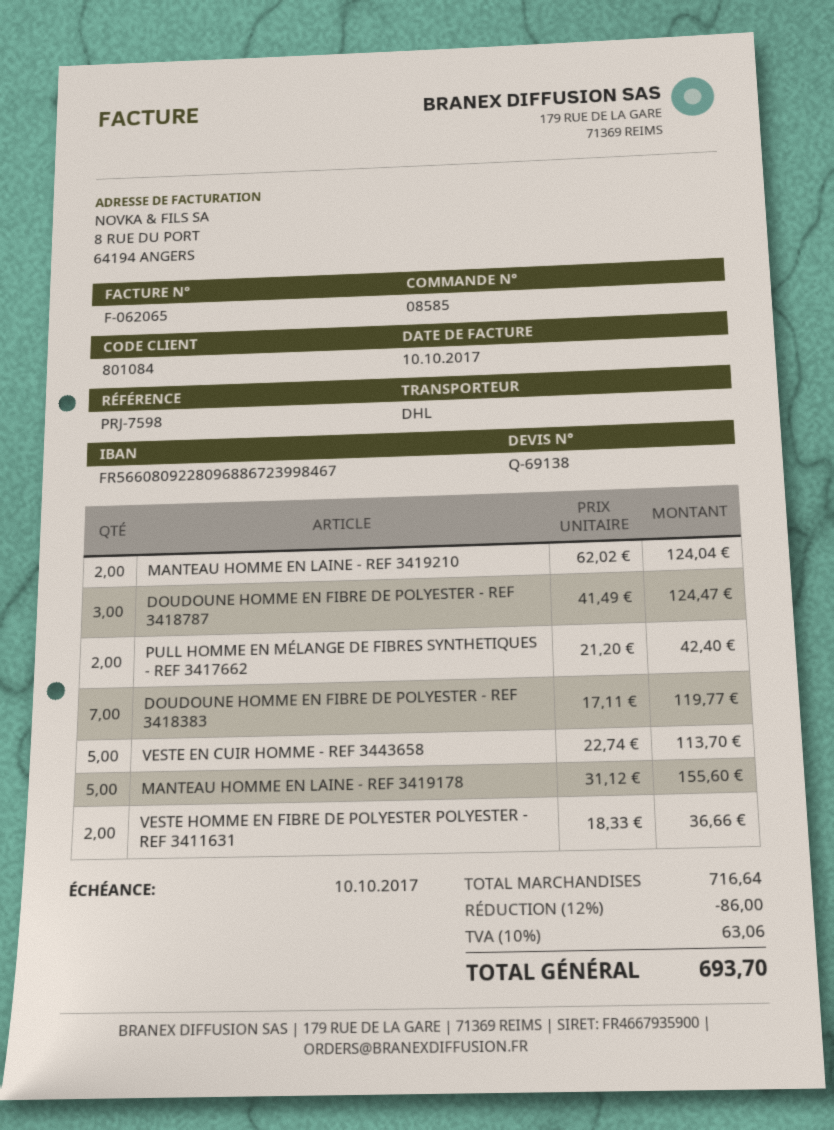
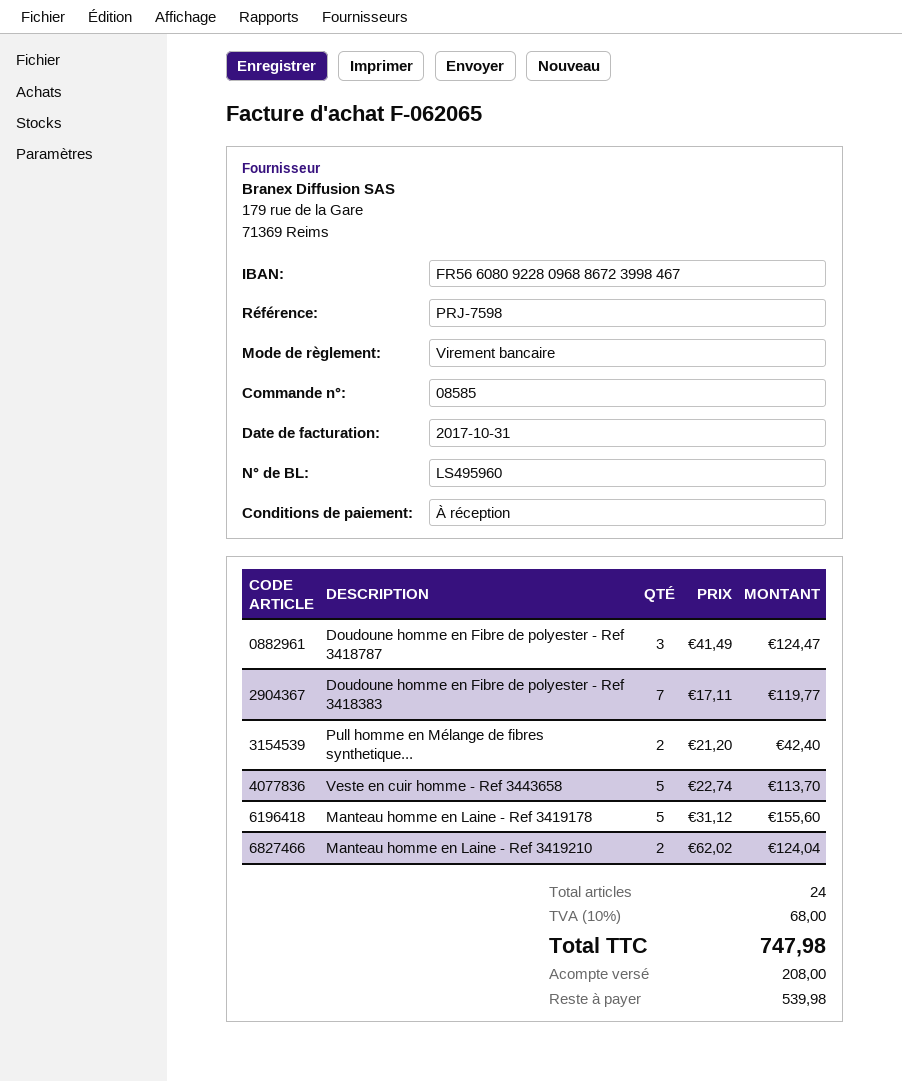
invoice date: 2017-10-10 -> 2017-10-31
VESTE HOMME EN FIBRE DE POLYESTER POLYESTER - REF 3411631: 2 x 18.33 = 36.66 -> none
discount: 12% = 86.00 -> none
tax: 10% = 63.06 -> 10% = 68.00
total: 693.70 -> 747.98

